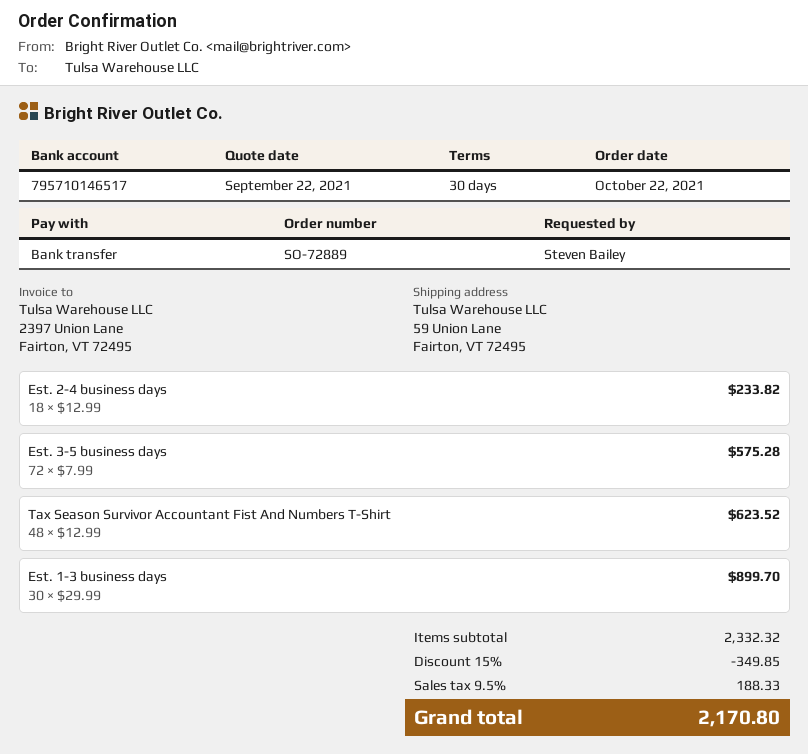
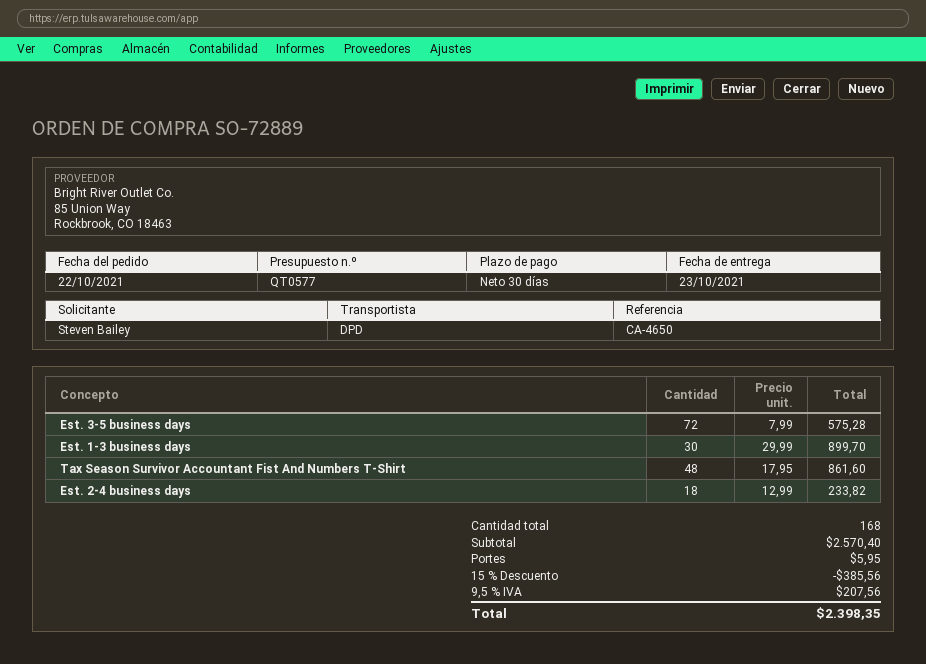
Tax Season Survivor Accountant Fist And Numbers T-Shirt: 48 x 12.99 = 623.52 -> 48 x 17.95 = 861.60
subtotal: 2332.32 -> 2570.40
discount: 15% = 349.85 -> 15% = 385.56
shipping: none -> 5.95
tax: 9.5% = 188.33 -> 9.5% = 207.56
total: 2170.80 -> 2398.35

